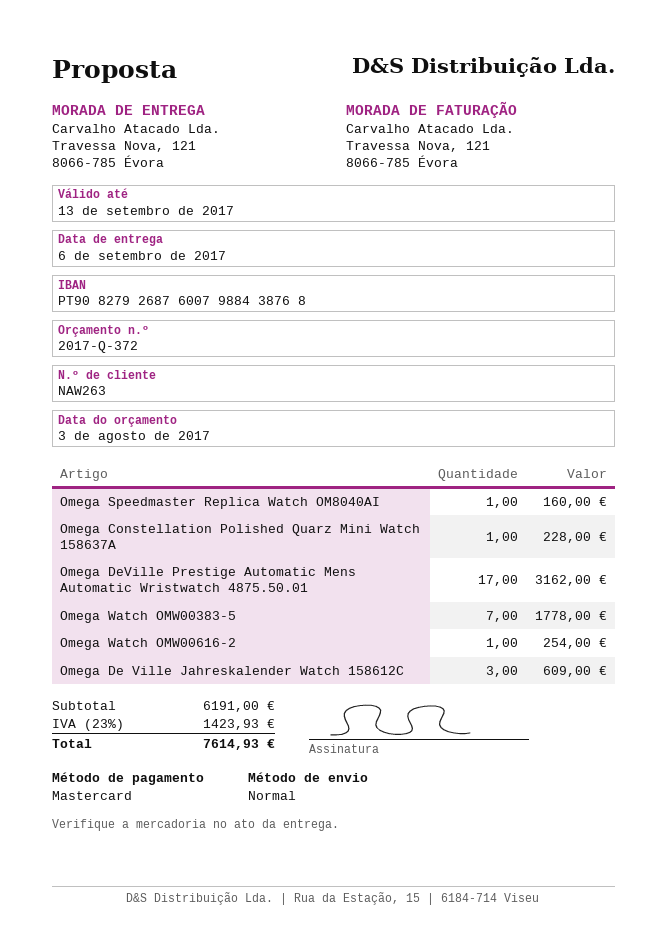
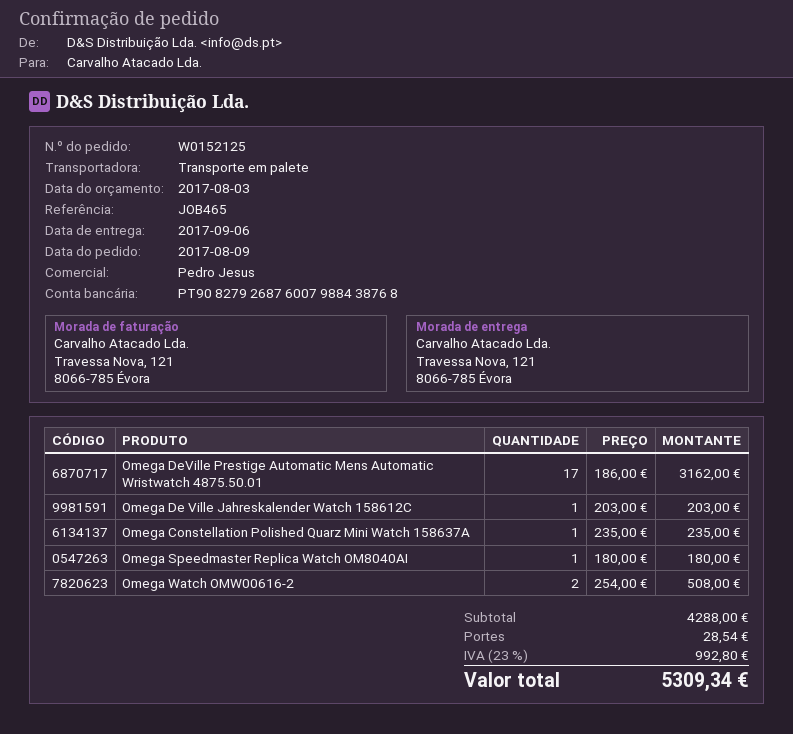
shipping method: standard -> pallet freight
Omega Speedmaster Replica Watch OM8040AI: 1 for 160.00 -> 1 for 180.00
Omega Constellation Polished Quarz Mini Watch 158637A: 1 for 228.00 -> 1 for 235.00
Omega Watch OMW00383-5: 7 for 1778.00 -> none
Omega Watch OMW00616-2: 1 for 254.00 -> 2 for 508.00
Omega De Ville Jahreskalender Watch 158612C: 3 for 609.00 -> 1 for 203.00
subtotal: 6191.00 -> 4288.00
shipping: none -> 28.54
tax: 23% = 1423.93 -> 23% = 992.80
total: 7614.93 -> 5309.34

